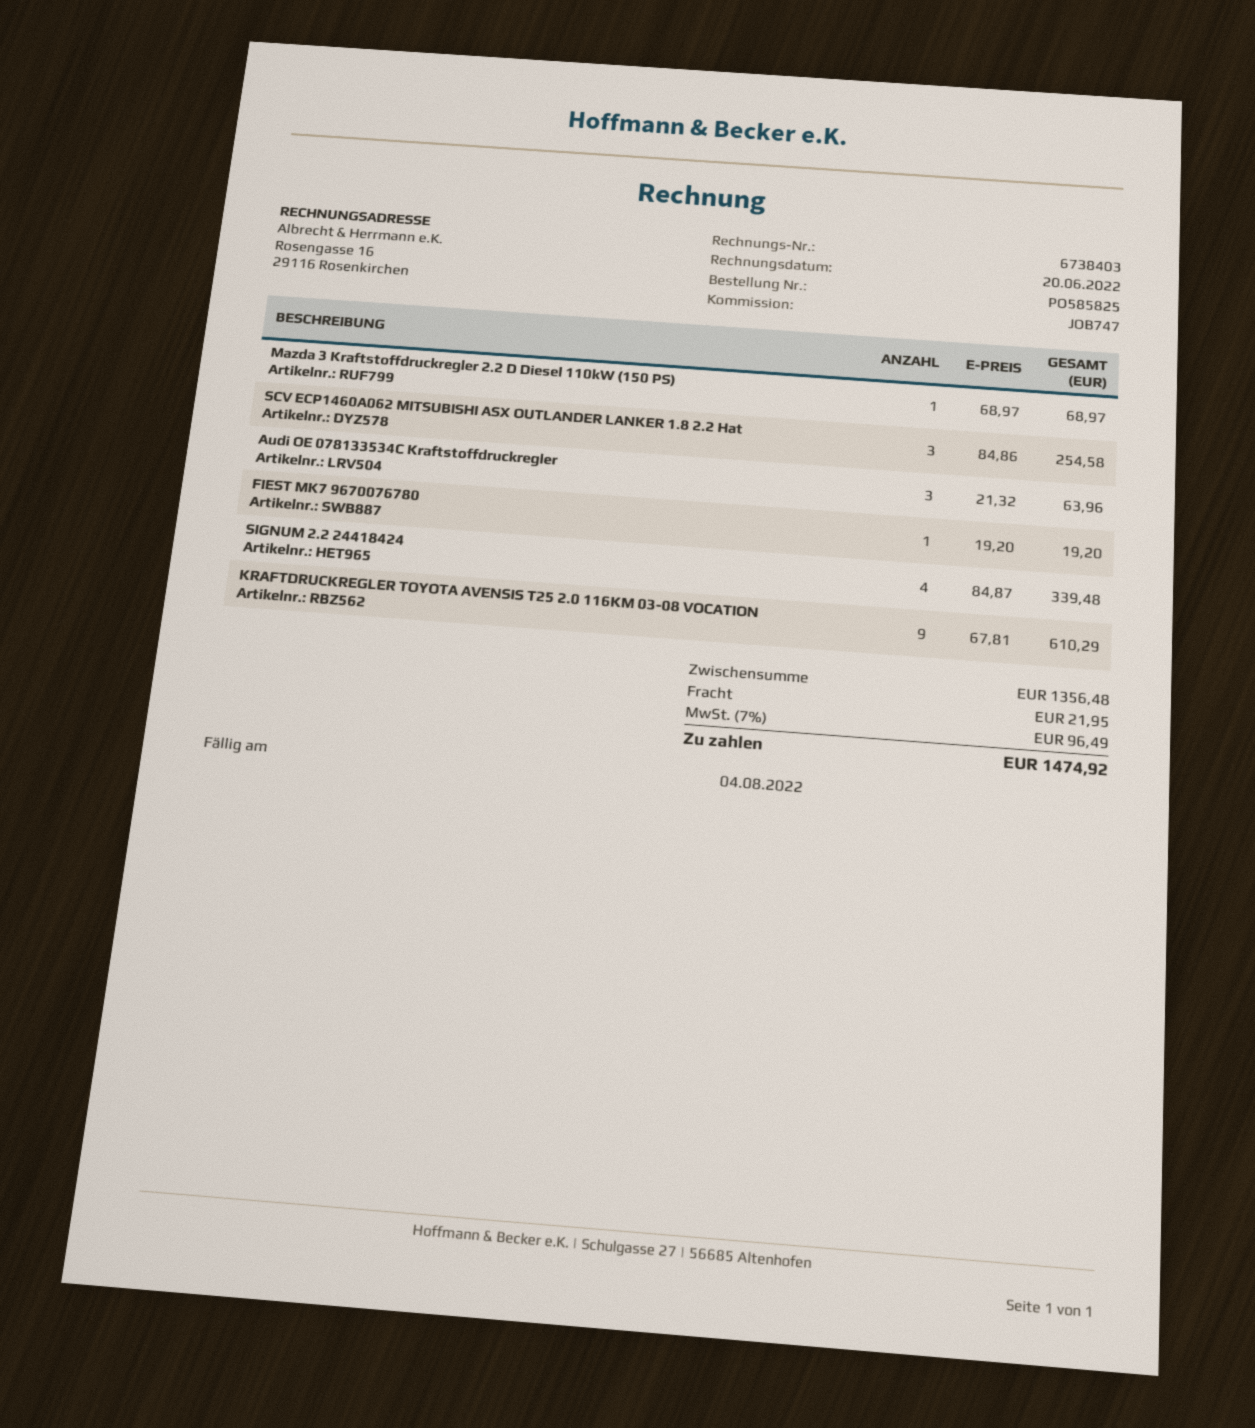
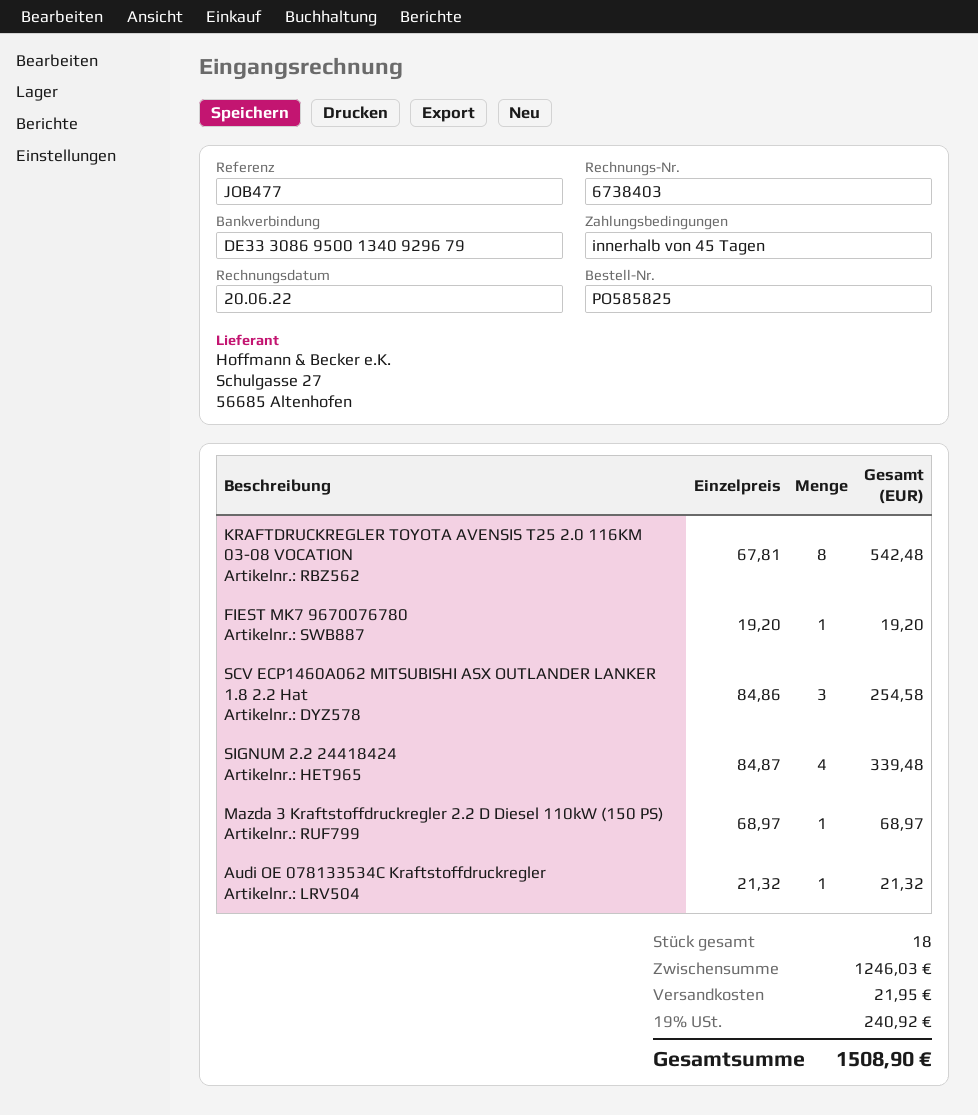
reference: JOB747 -> JOB477
Audi OE 078133534C Kraftstoffdruckregler: 3 x 21.32 = 63.96 -> 1 x 21.32 = 21.32
KRAFTDRUCKREGLER TOYOTA AVENSIS T25 2.0 116KM 03-08 VOCATION: 9 x 67.81 = 610.29 -> 8 x 67.81 = 542.48
subtotal: 1356.48 -> 1246.03
tax: 7% = 96.49 -> 19% = 240.92
total: 1474.92 -> 1508.90

